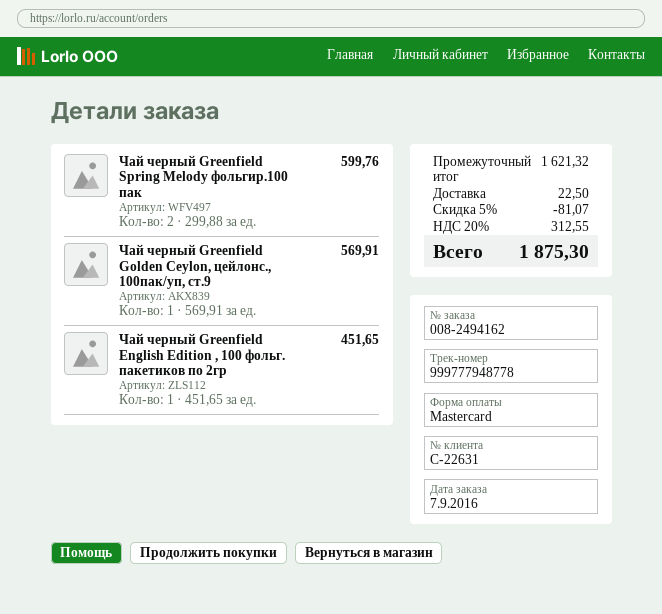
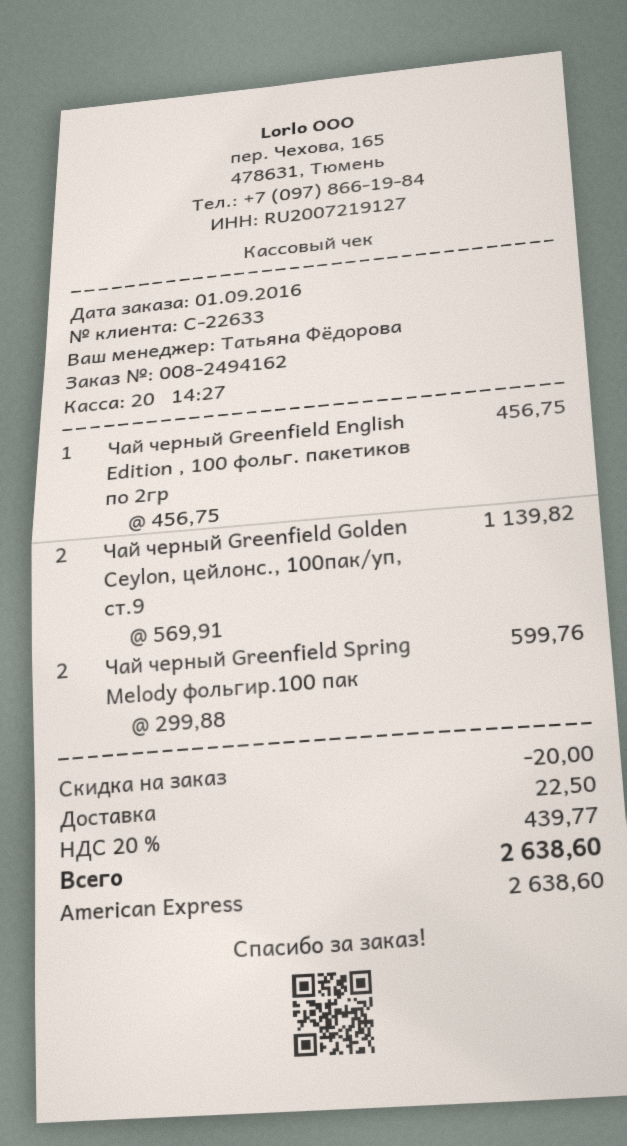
order date: 2016-09-07 -> 2016-09-01
customer number: C-22631 -> C-22633
payment method: Mastercard -> American Express
Чай черный Greenfield Golden Ceylon, цейлонс., 100пак/уп, ст.9: 1 x 569.91 = 569.91 -> 2 x 569.91 = 1139.82
Чай черный Greenfield English Edition , 100 фольг. пакетиков по 2гр: 1 x 451.65 = 451.65 -> 1 x 456.75 = 456.75
discount: 81.07 -> 20.00
tax: 20% = 312.55 -> 20% = 439.77
total: 1875.30 -> 2638.60

